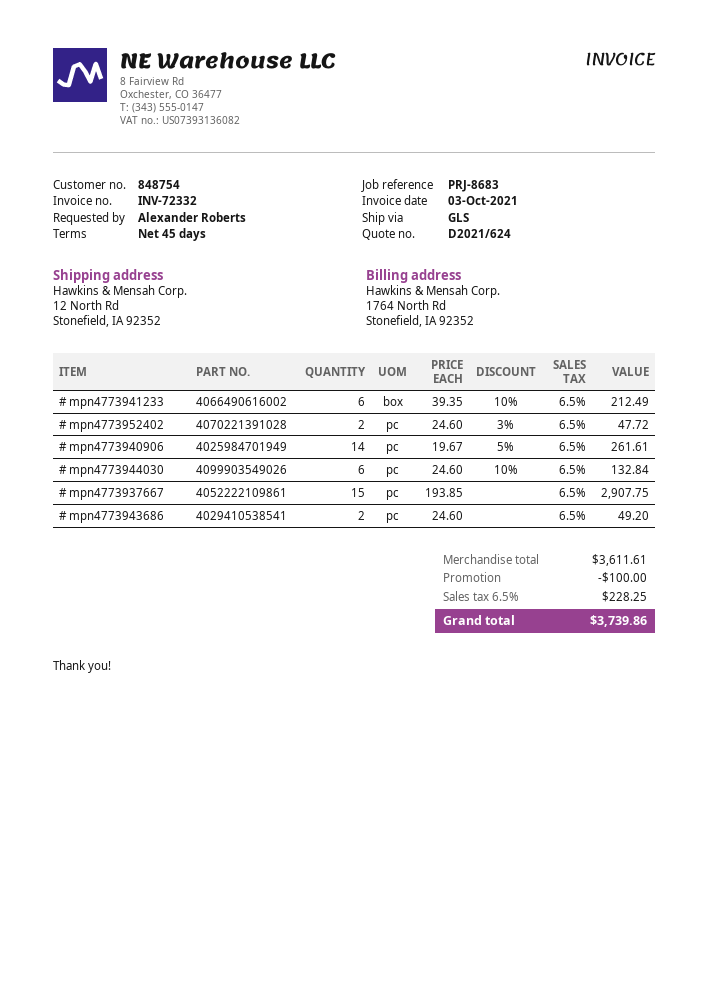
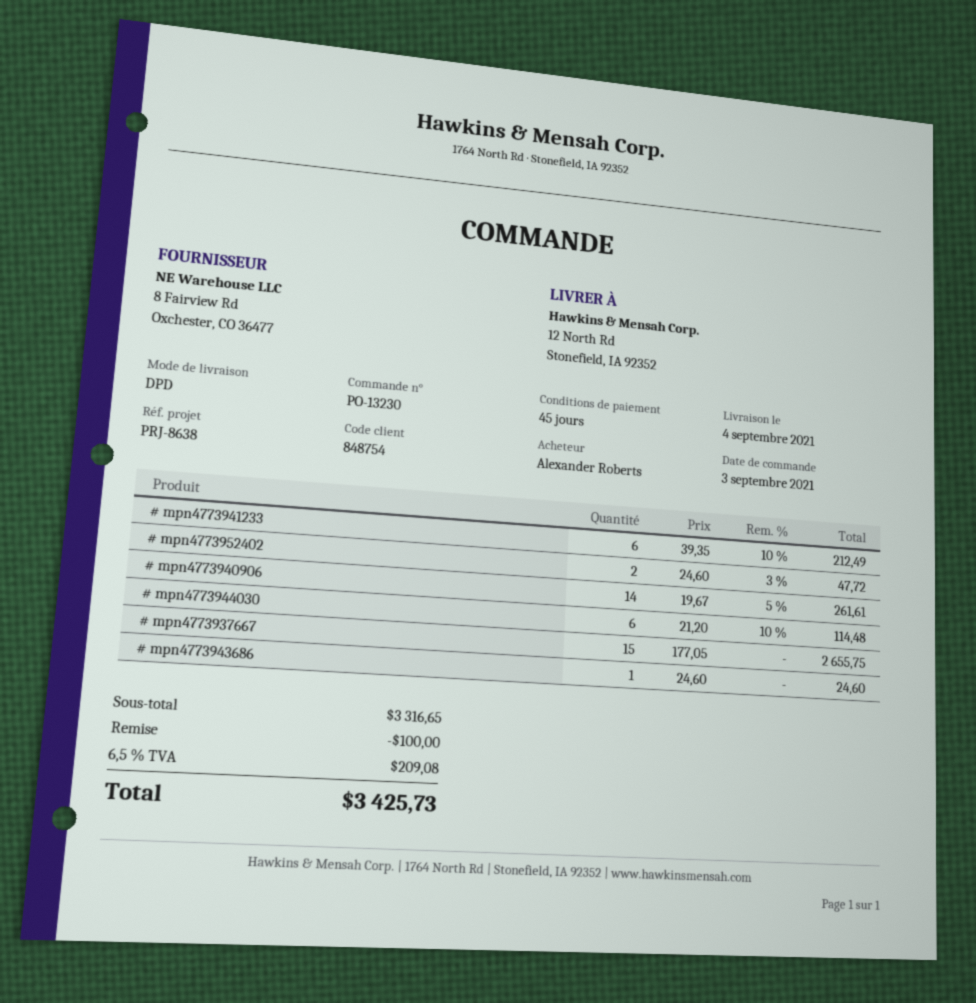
reference: PRJ-8683 -> PRJ-8638
shipping method: GLS -> DPD
# mpn4773944030: 6 x 24.60 - 10% = 132.84 -> 6 x 21.20 - 10% = 114.48
# mpn4773937667: 15 x 193.85 = 2907.75 -> 15 x 177.05 = 2655.75
# mpn4773943686: 2 x 24.60 = 49.20 -> 1 x 24.60 = 24.60
subtotal: 3611.61 -> 3316.65
tax: 6.5% = 228.25 -> 6.5% = 209.08
total: 3739.86 -> 3425.73

